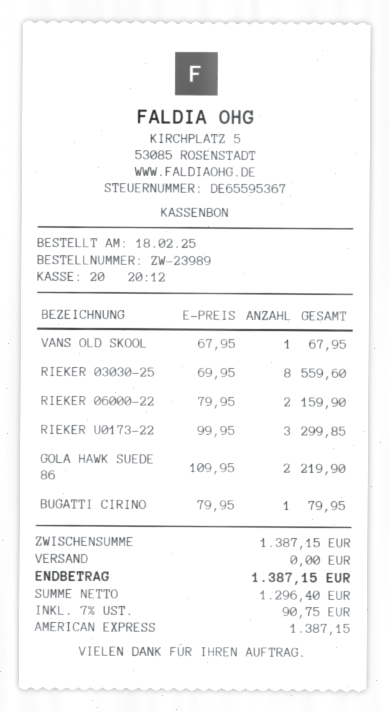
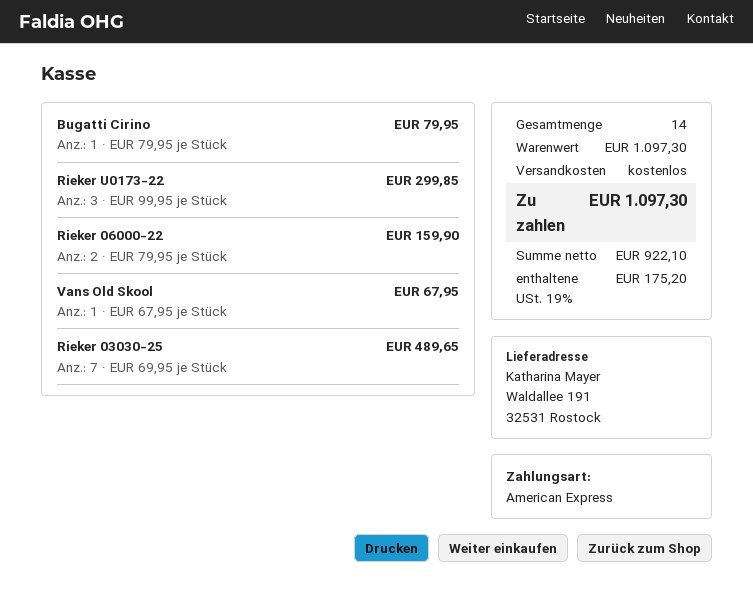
RIEKER 03030-25: 8 x 69.95 = 559.60 -> 7 x 69.95 = 489.65
GOLA HAWK SUEDE 86: 2 x 109.95 = 219.90 -> none
subtotal: 1387.15 -> 1097.30
net: 1296.40 -> 922.10
tax: 7% = 90.75 -> 19% = 175.20
total: 1387.15 -> 1097.30

